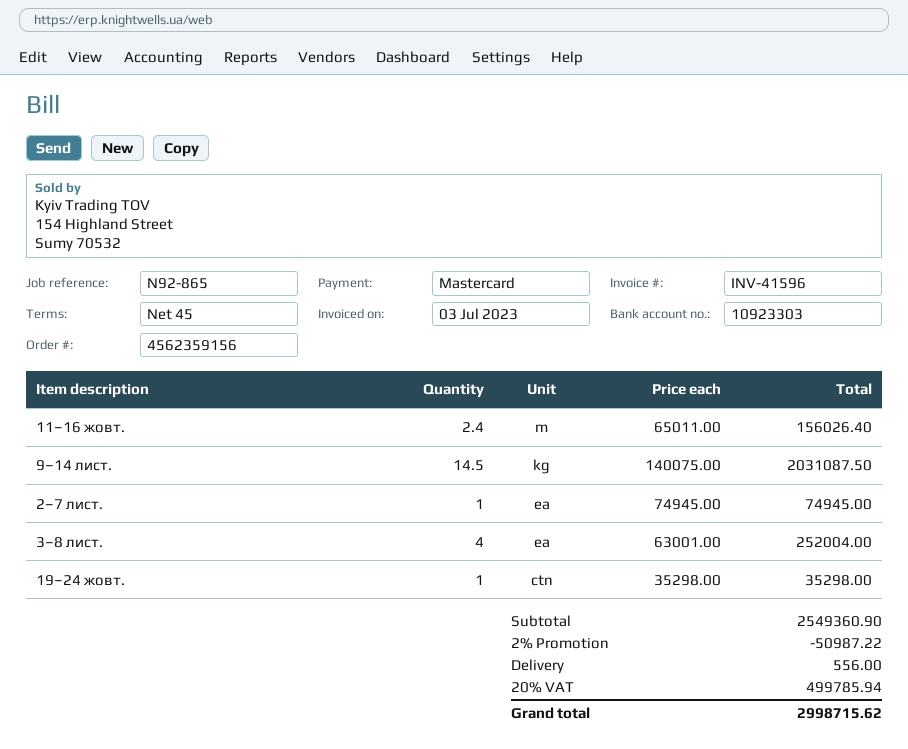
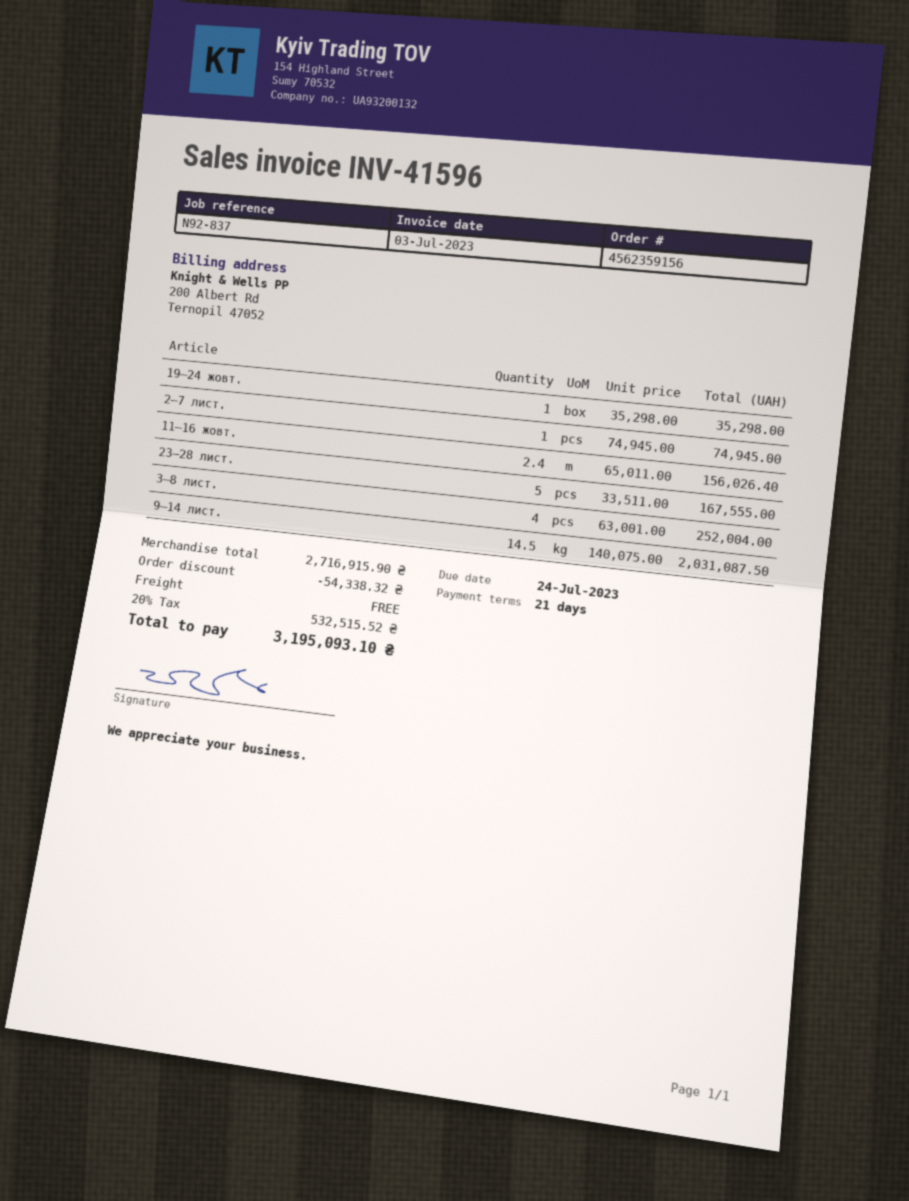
payment terms: 45 days -> 21 days
reference: N92-865 -> N92-837
23–28 лист.: none -> 5 x 33511.00 = 167555.00
subtotal: 2549360.90 -> 2716915.90
discount: 50987.22 -> 54338.32
shipping: 556.00 -> 0.00
tax: 20% = 499785.94 -> 20% = 532515.52
total: 2998715.62 -> 3195093.10

